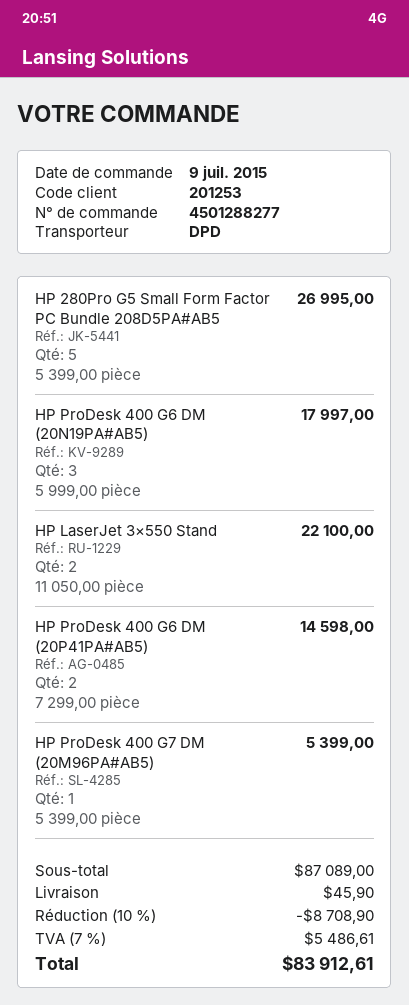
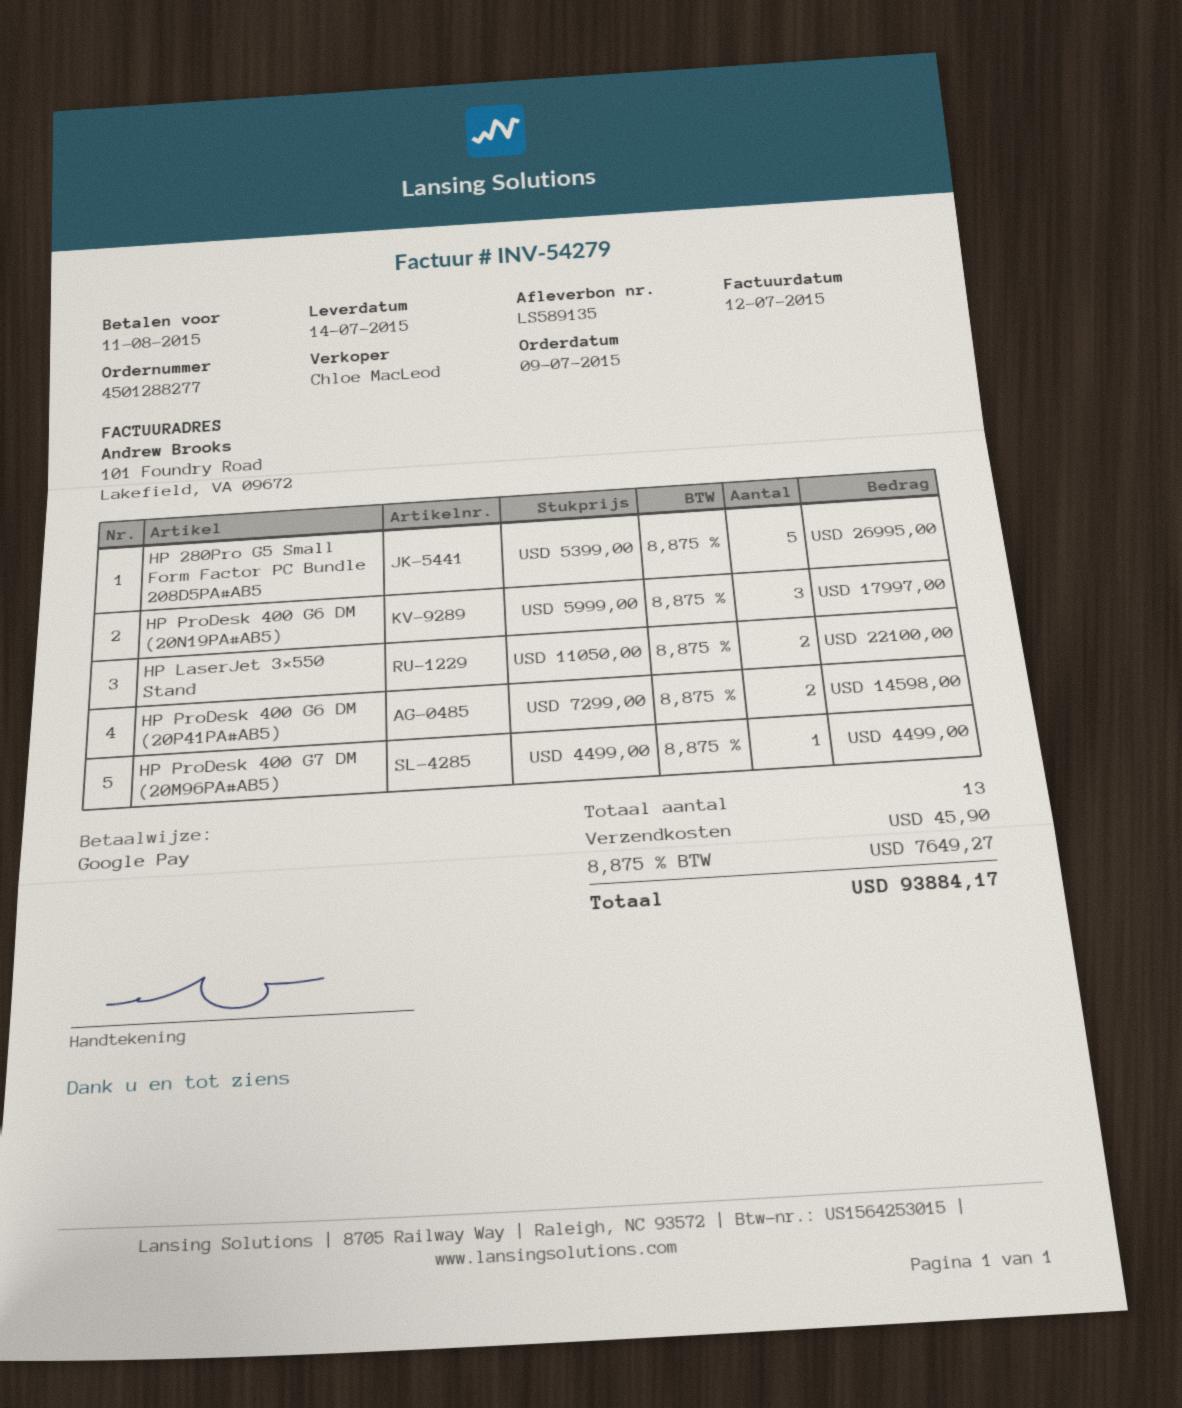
HP ProDesk 400 G7 DM (20M96PA#AB5): 1 x 5399.00 = 5399.00 -> 1 x 4499.00 = 4499.00
discount: 10% = 8708.90 -> none
tax: 7% = 5486.61 -> 8.875% = 7649.27
total: 83912.61 -> 93884.17

